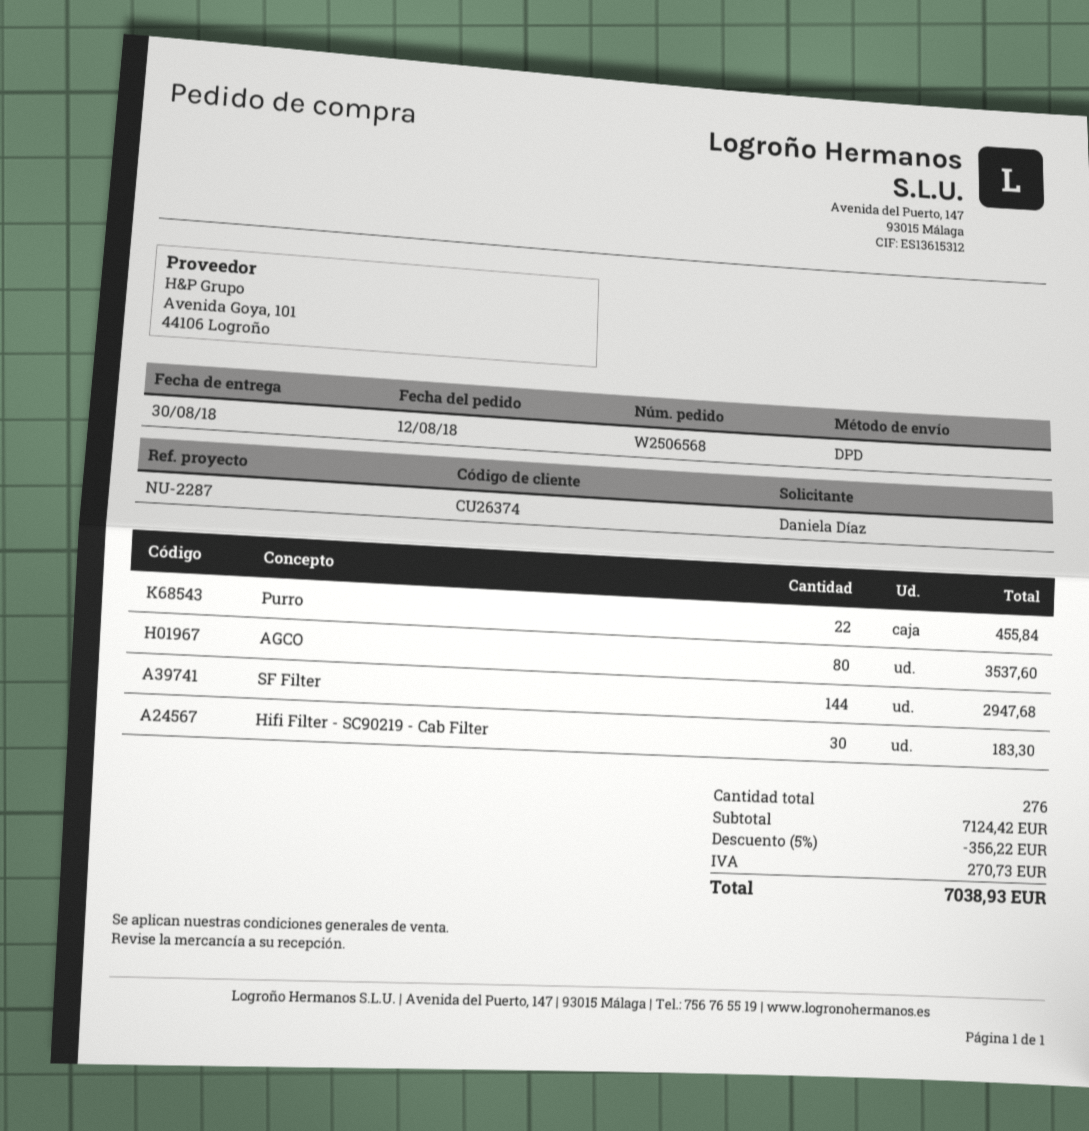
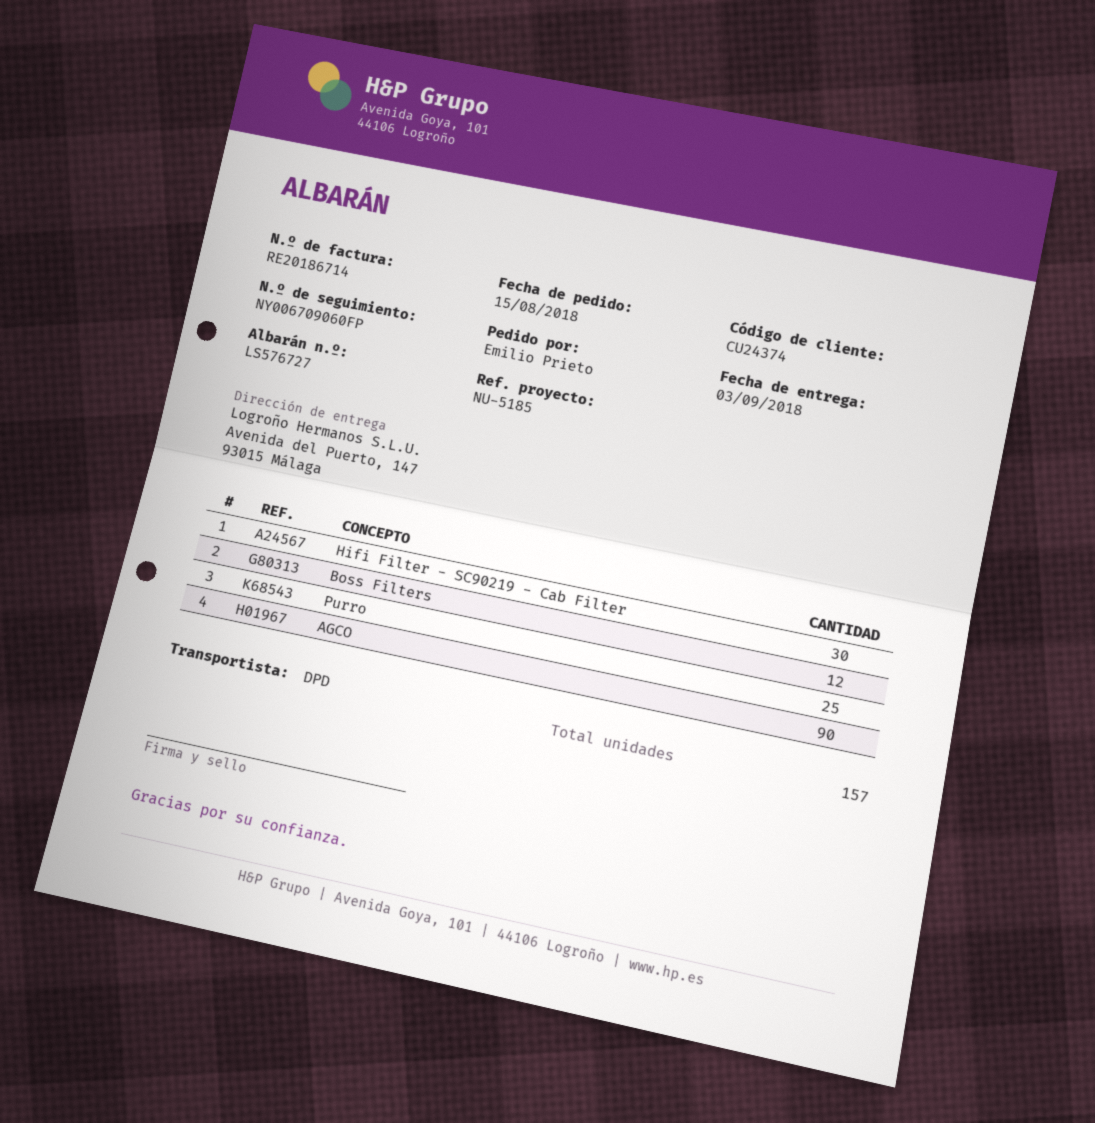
order date: 2018-08-12 -> 2018-08-15
delivery date: 2018-08-30 -> 2018-09-03
customer number: CU26374 -> CU24374
reference: NU-2287 -> NU-5185
ordered by: Daniela Díaz -> Emilio Prieto
Purro: 22 -> 25
AGCO: 80 -> 90
SF Filter: 144 -> none
Boss Filters: none -> 12
total quantity: 276 -> 157

